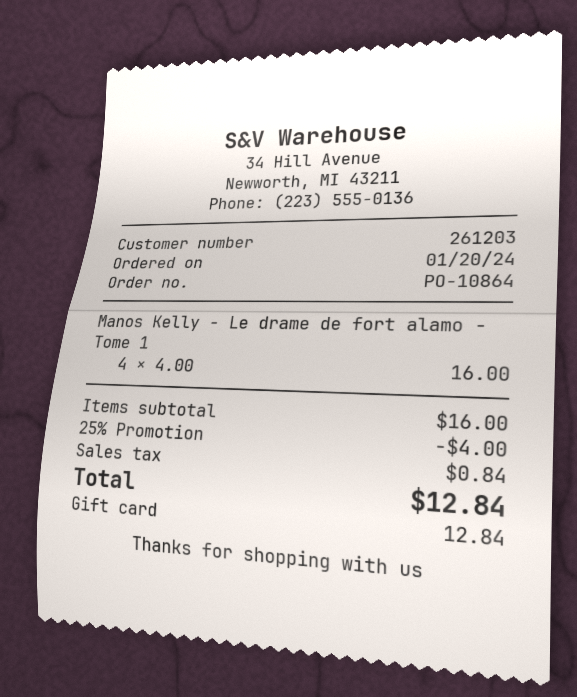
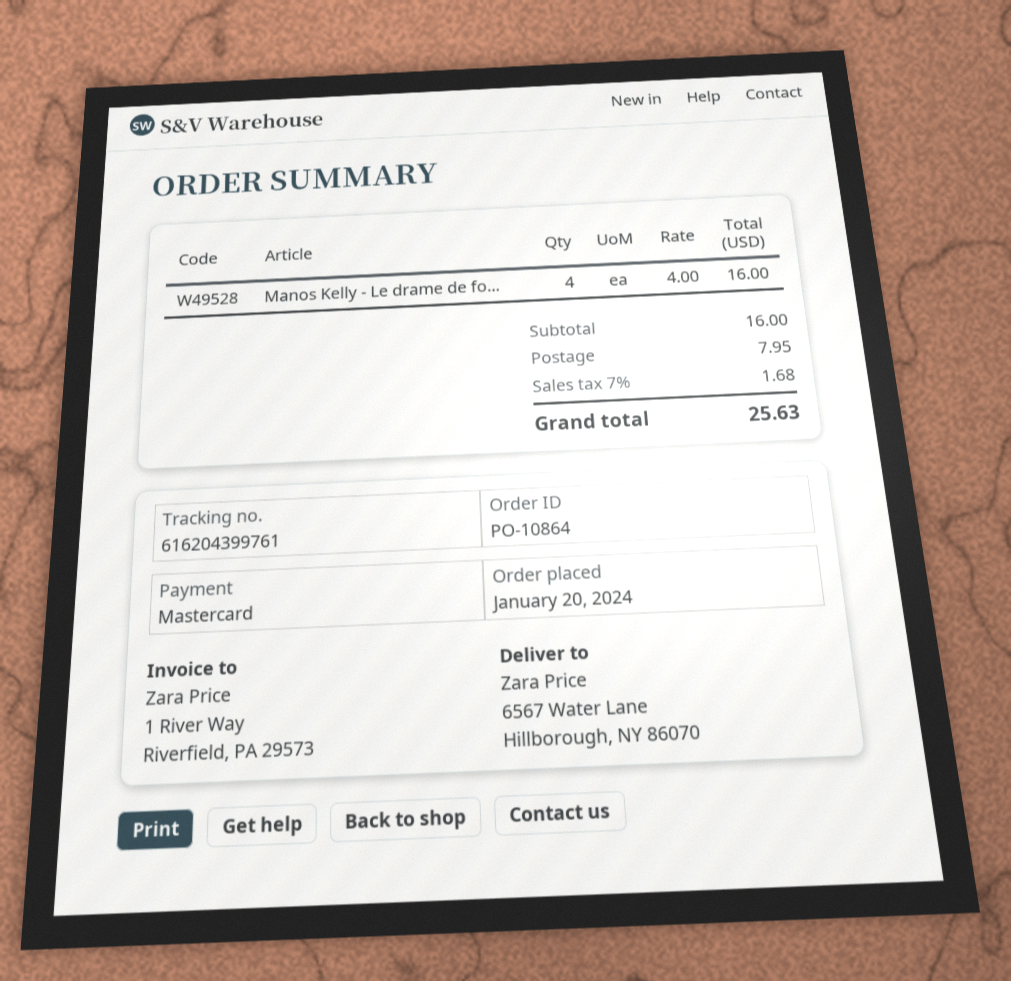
payment method: gift card -> Mastercard
discount: 25% = 4.00 -> none
shipping: none -> 7.95
tax: 0.84 -> 1.68
total: 12.84 -> 25.63

